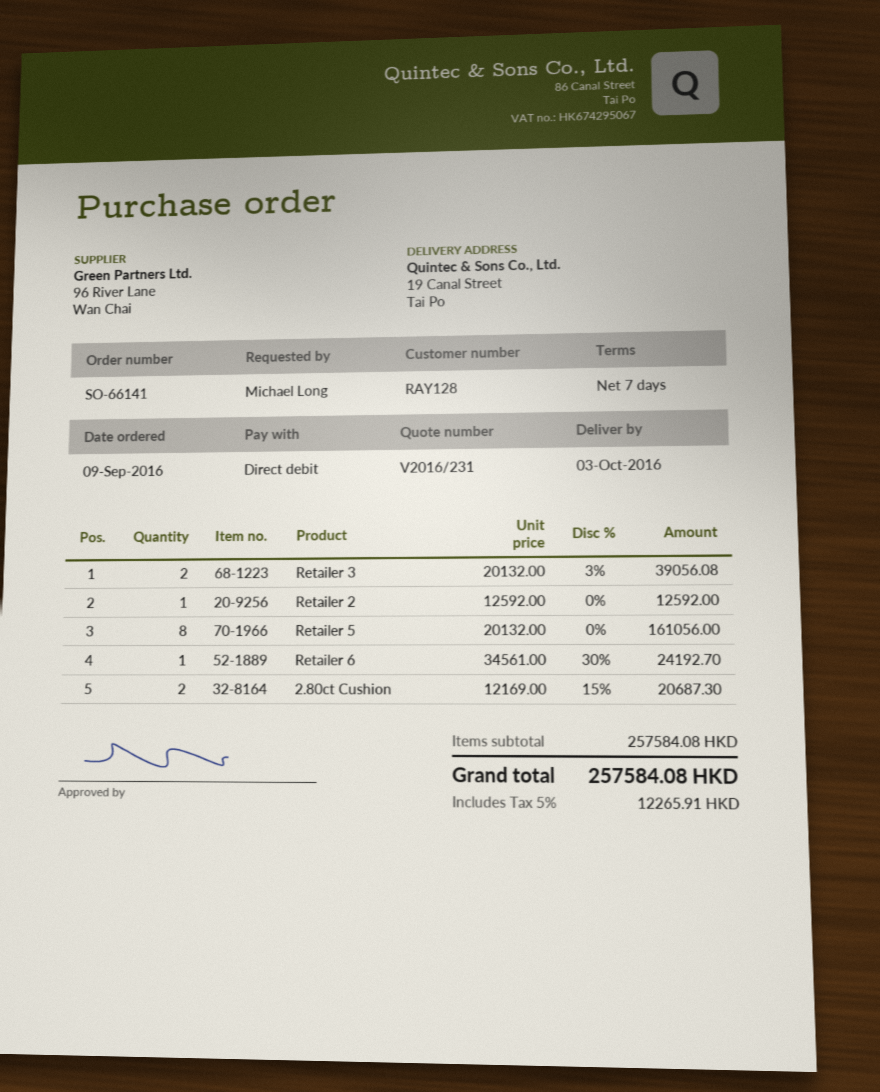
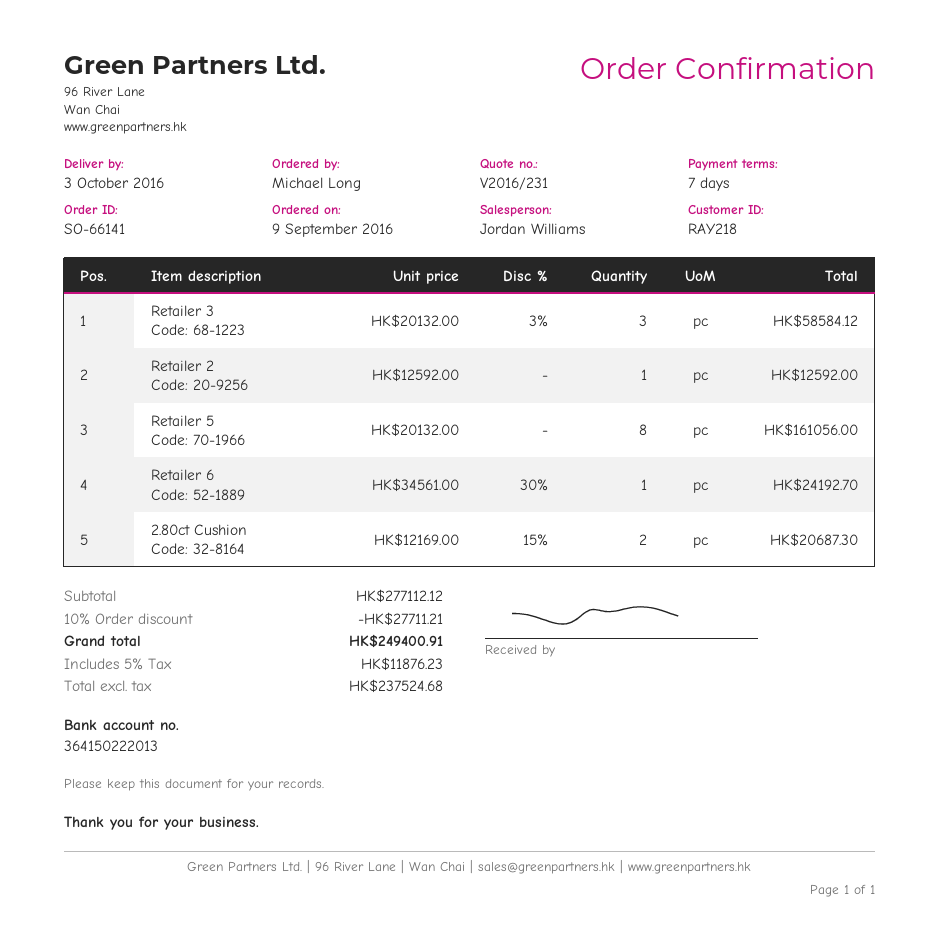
customer number: RAY128 -> RAY218
Retailer 3: 2 x 20132.00 - 3% = 39056.08 -> 3 x 20132.00 - 3% = 58584.12
subtotal: 257584.08 -> 277112.12
discount: none -> 10% = 27711.21
tax: 5% = 12265.91 -> 5% = 11876.23
total: 257584.08 -> 249400.91

